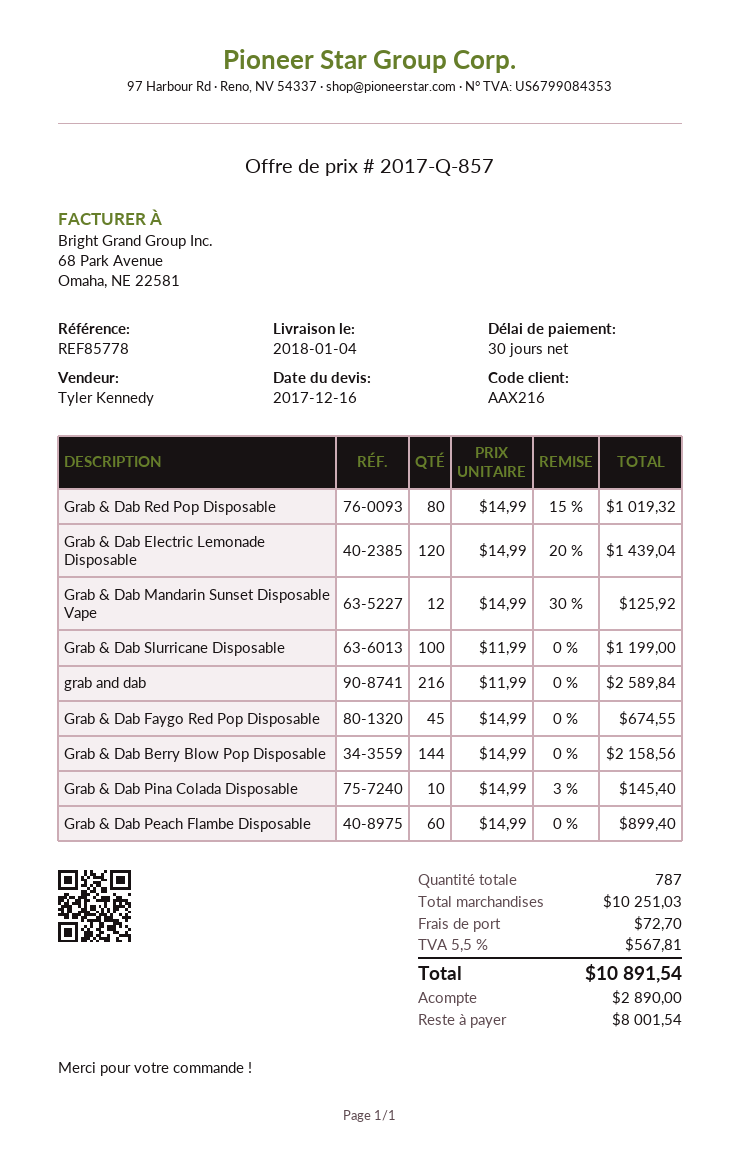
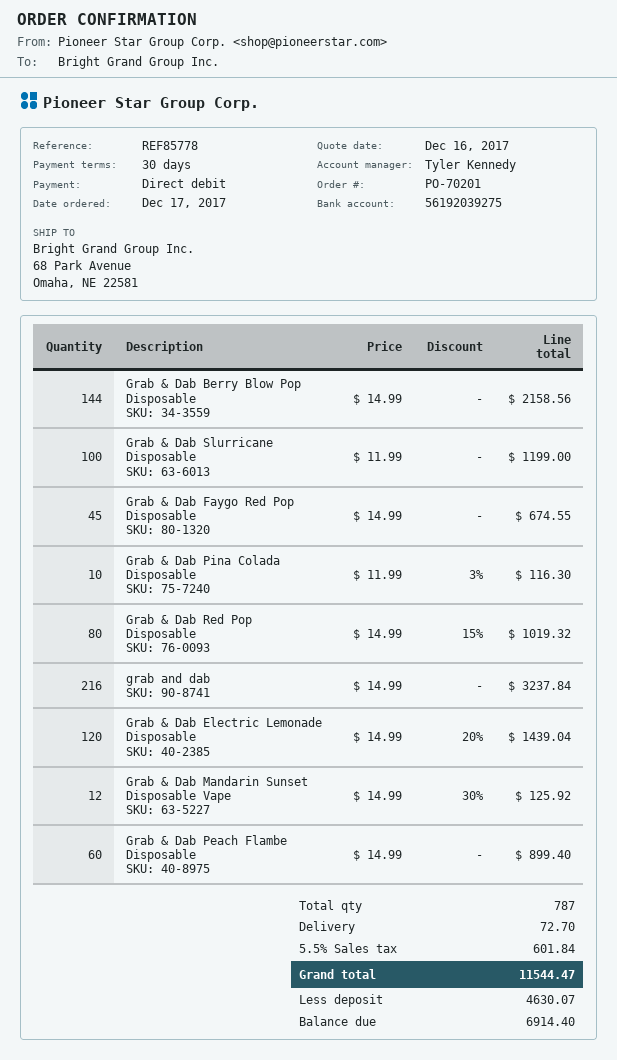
grab and dab: 216 x 11.99 = 2589.84 -> 216 x 14.99 = 3237.84
Grab & Dab Pina Colada Disposable: 10 x 14.99 - 3% = 145.40 -> 10 x 11.99 - 3% = 116.30
tax: 5.5% = 567.81 -> 5.5% = 601.84
total: 10891.54 -> 11544.47
deposit: 2890.00 -> 4630.07
balance: 8001.54 -> 6914.40

